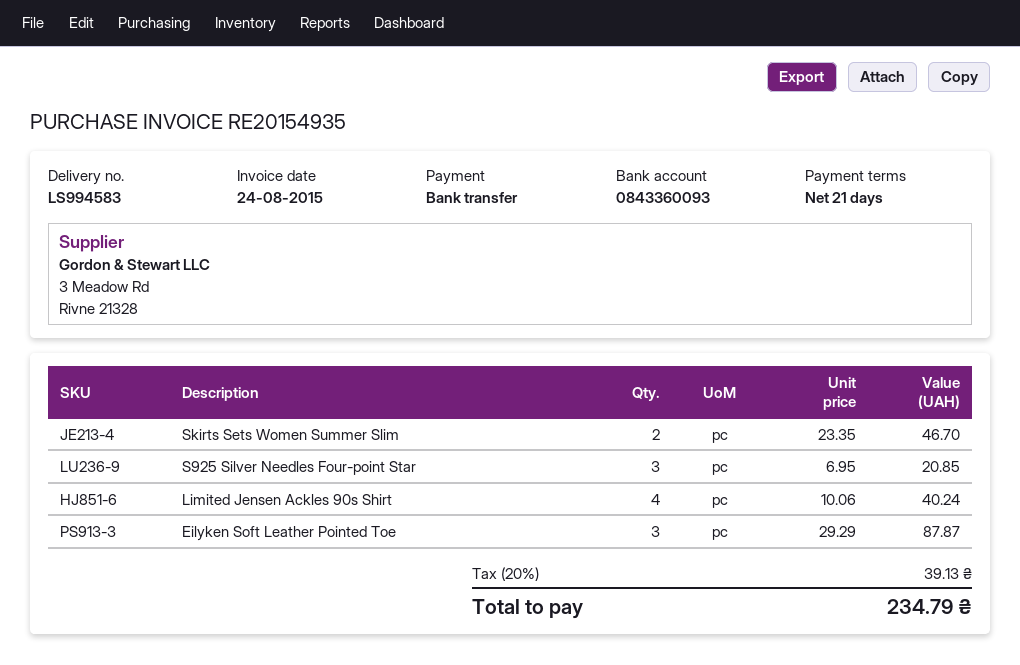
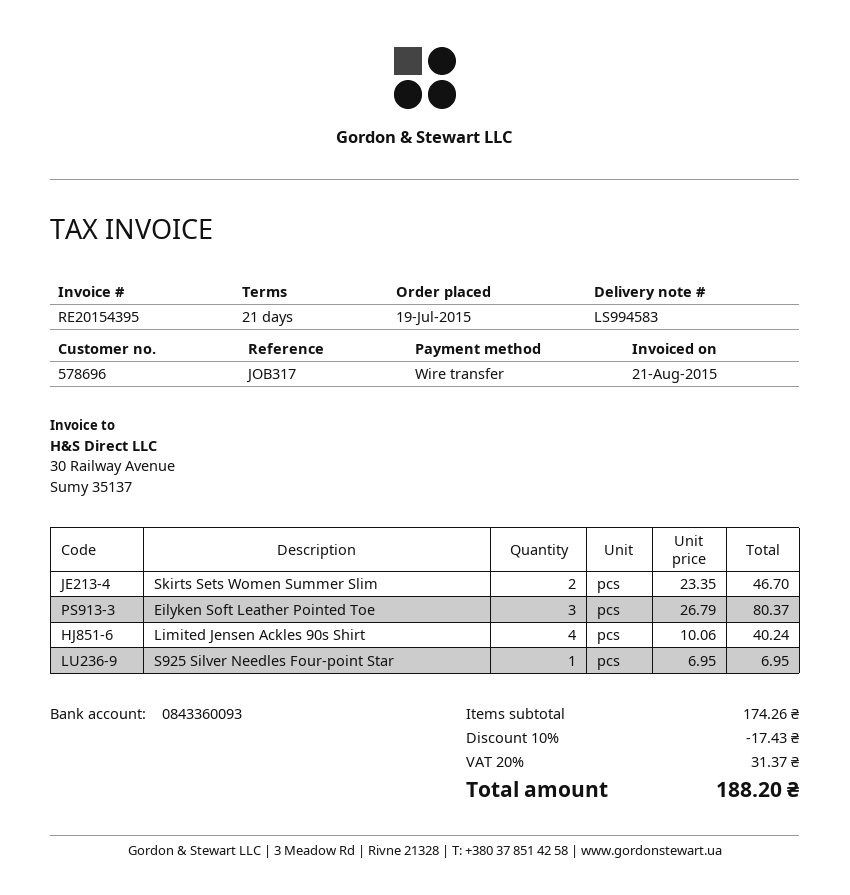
invoice number: RE20154935 -> RE20154395
invoice date: 2015-08-24 -> 2015-08-21
S925 Silver Needles Four-point Star: 3 x 6.95 = 20.85 -> 1 x 6.95 = 6.95
Eilyken Soft Leather Pointed Toe: 3 x 29.29 = 87.87 -> 3 x 26.79 = 80.37
discount: none -> 10% = 17.43
tax: 20% = 39.13 -> 20% = 31.37
total: 234.79 -> 188.20

